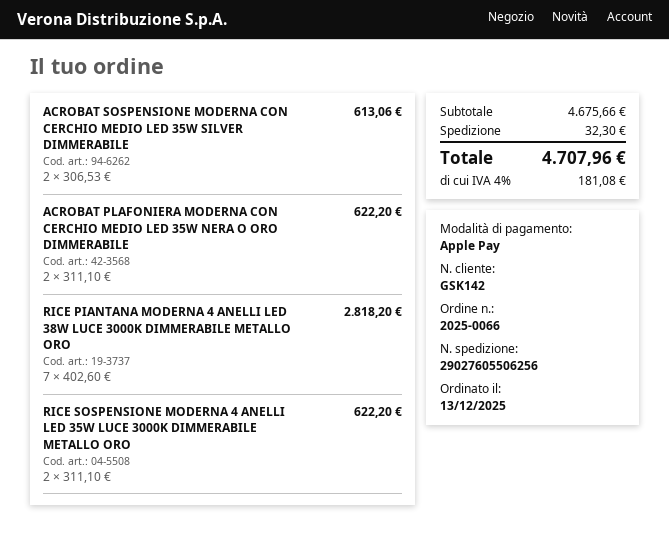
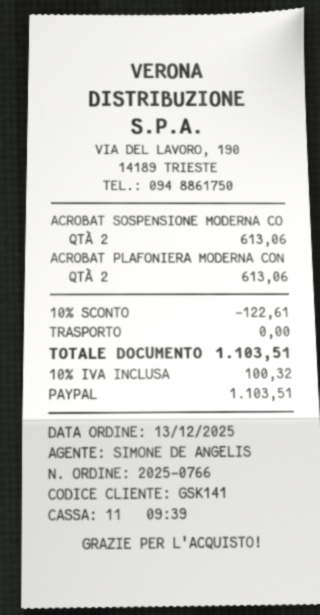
order number: 2025-0066 -> 2025-0766
customer number: GSK142 -> GSK141
payment method: Apple Pay -> PayPal
ACROBAT PLAFONIERA MODERNA CON CERCHIO MEDIO LED 35W NERA O ORO DIMMERABILE: 2 for 622.20 -> 2 for 613.06
RICE PIANTANA MODERNA 4 ANELLI LED 38W LUCE 3000K DIMMERABILE METALLO ORO: 7 for 2818.20 -> none
RICE SOSPENSIONE MODERNA 4 ANELLI LED 35W LUCE 3000K DIMMERABILE METALLO ORO: 2 for 622.20 -> none
discount: none -> 10% = 122.61
shipping: 32.30 -> 0.00
tax: 4% = 181.08 -> 10% = 100.32
total: 4707.96 -> 1103.51

